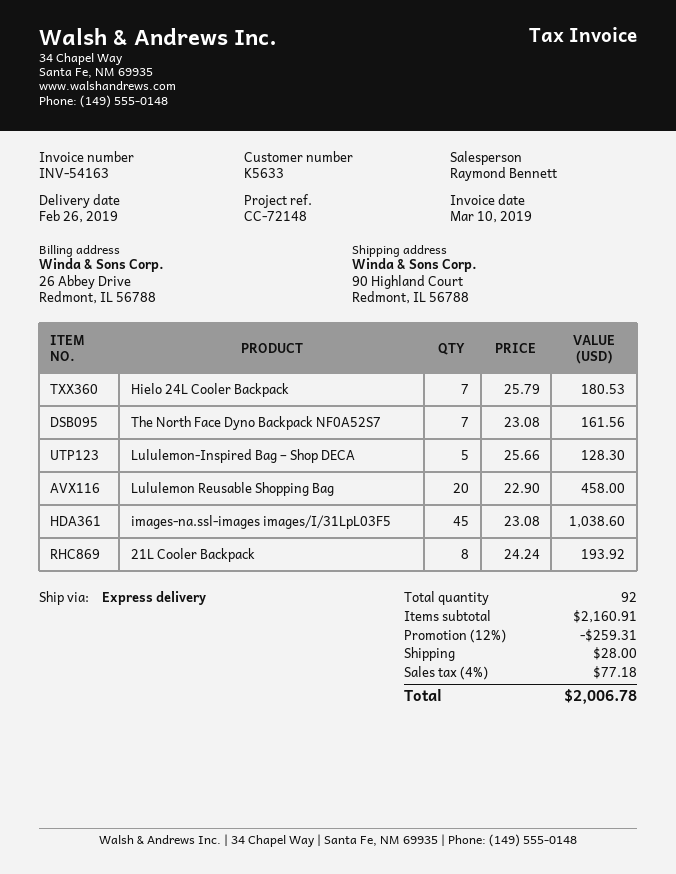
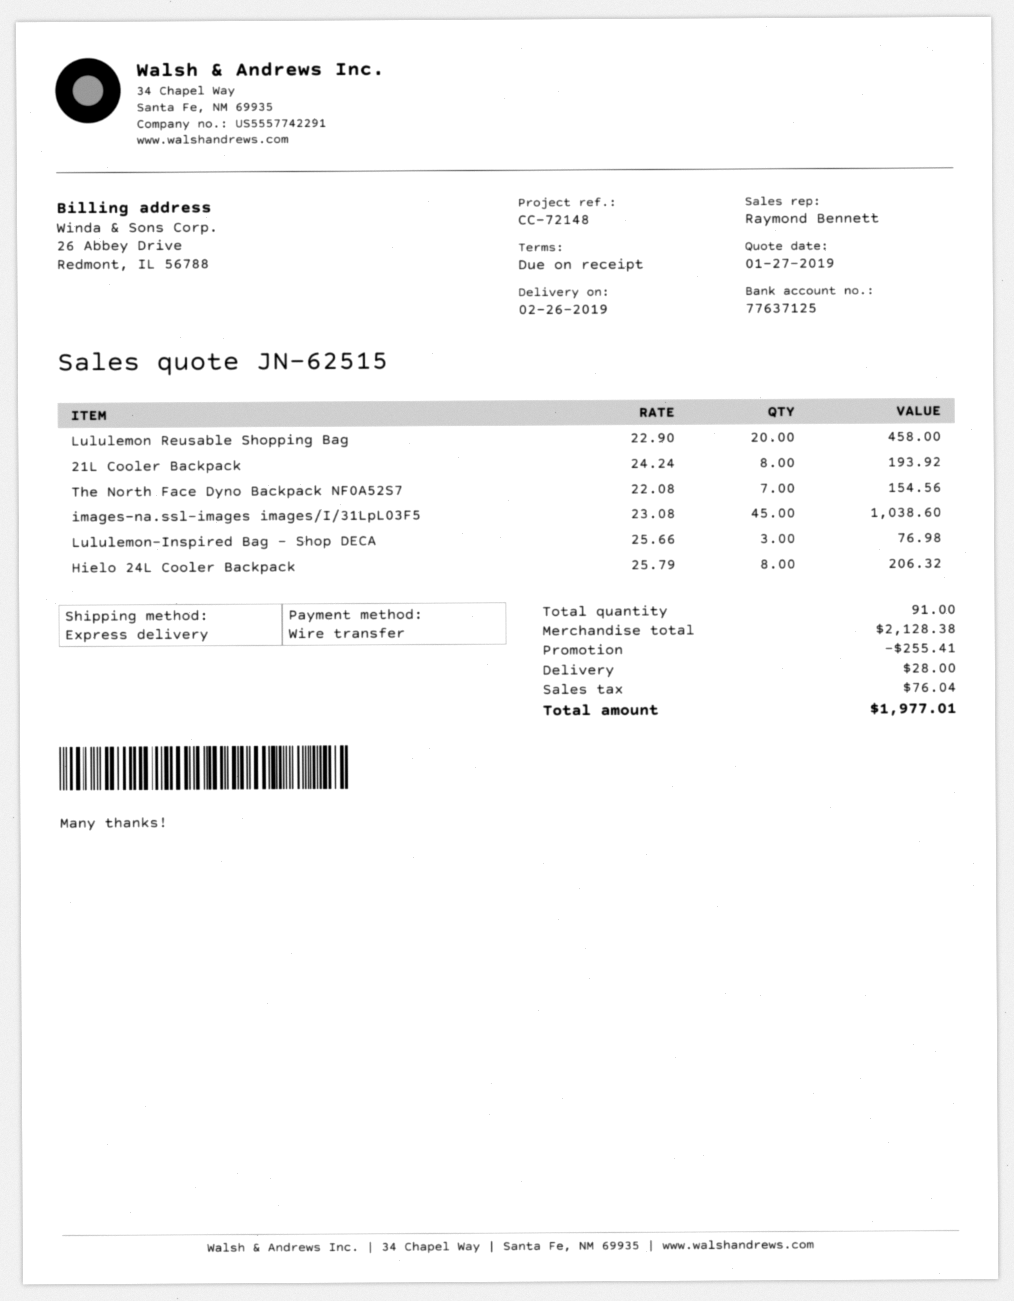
Hielo 24L Cooler Backpack: 7 x 25.79 = 180.53 -> 8 x 25.79 = 206.32
The North Face Dyno Backpack NF0A52S7: 7 x 23.08 = 161.56 -> 7 x 22.08 = 154.56
Lululemon-Inspired Bag – Shop DECA: 5 x 25.66 = 128.30 -> 3 x 25.66 = 76.98
total quantity: 92 -> 91
subtotal: 2160.91 -> 2128.38
discount: 259.31 -> 255.41
tax: 77.18 -> 76.04
total: 2006.78 -> 1977.01

